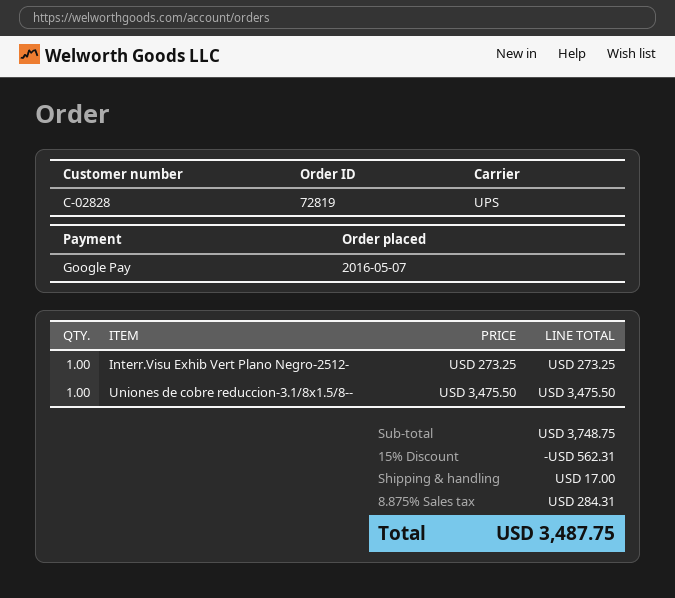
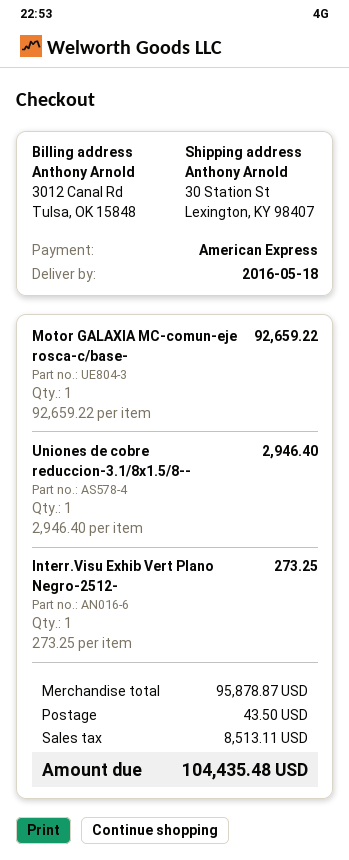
payment method: Google Pay -> American Express
Uniones de cobre reduccion-3.1/8x1.5/8--: 1 x 3475.50 = 3475.50 -> 1 x 2946.40 = 2946.40
Motor GALAXIA MC-comun-eje rosca-c/base-: none -> 1 x 92659.22 = 92659.22
subtotal: 3748.75 -> 95878.87
discount: 15% = 562.31 -> none
shipping: 17.00 -> 43.50
tax: 284.31 -> 8513.11
total: 3487.75 -> 104435.48

